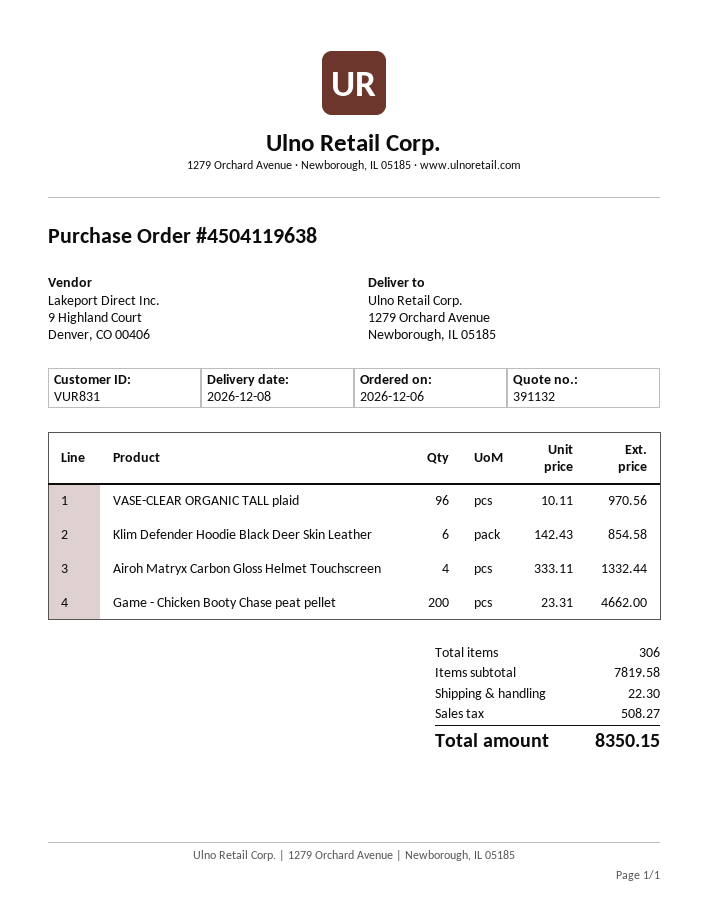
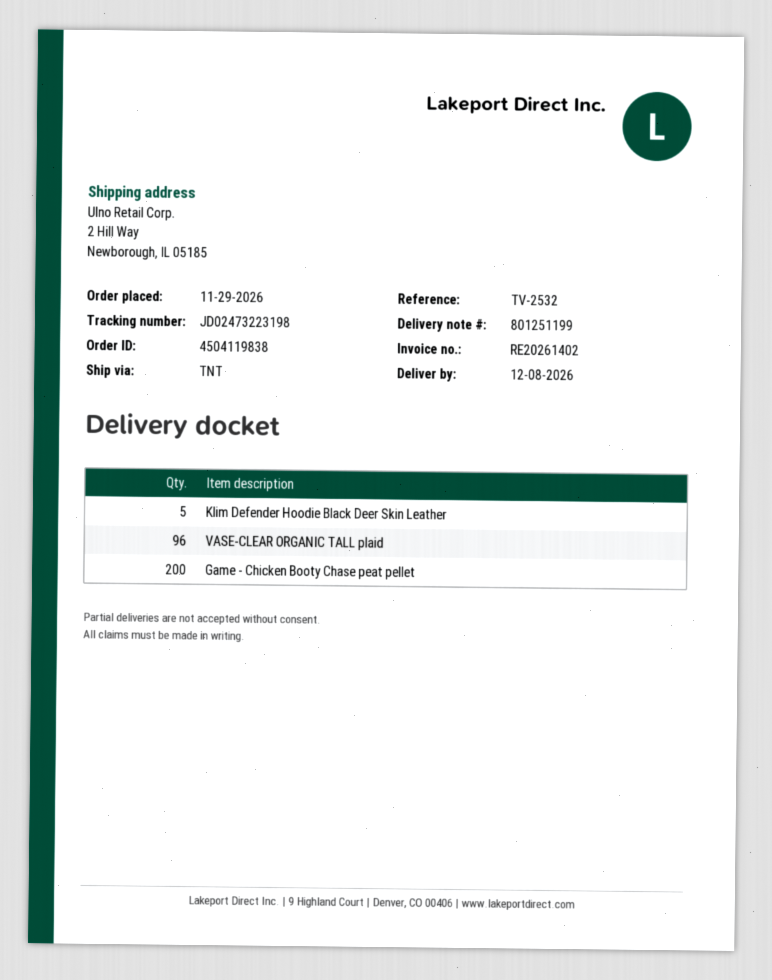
order number: 4504119638 -> 4504119838
order date: 2026-12-06 -> 2026-11-29
ship to: 1279 Orchard Avenue, Newborough, IL 05185 -> 2 Hill Way, Newborough, IL 05185
Klim Defender Hoodie Black Deer Skin Leather: 6 -> 5
Airoh Matryx Carbon Gloss Helmet Touchscreen: 4 -> none

